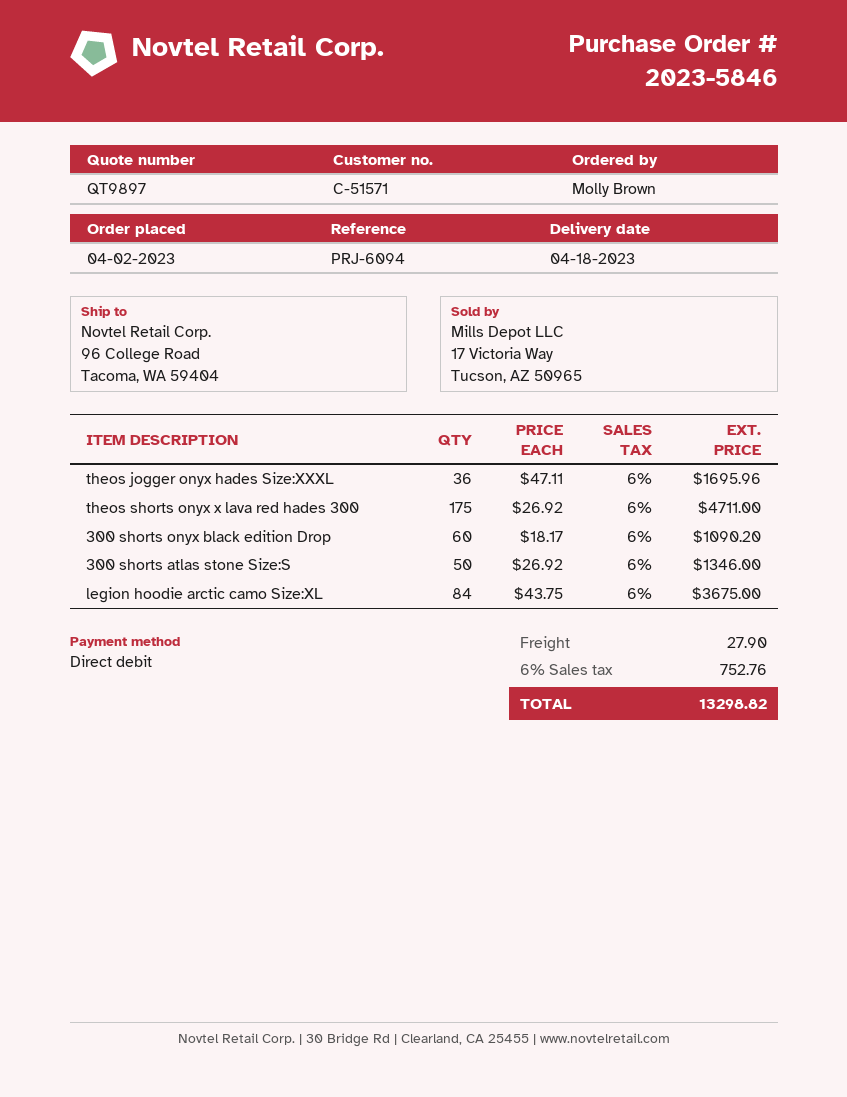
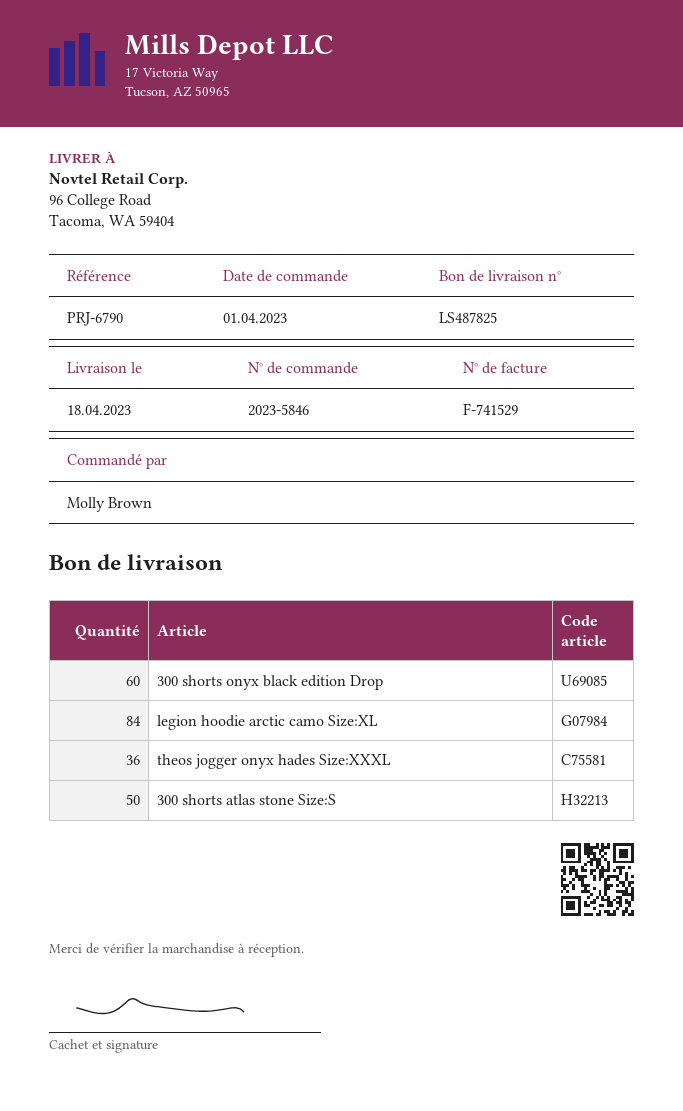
order date: 2023-04-02 -> 2023-04-01
reference: PRJ-6094 -> PRJ-6790
theos shorts onyx x lava red hades 300: 175 -> none

